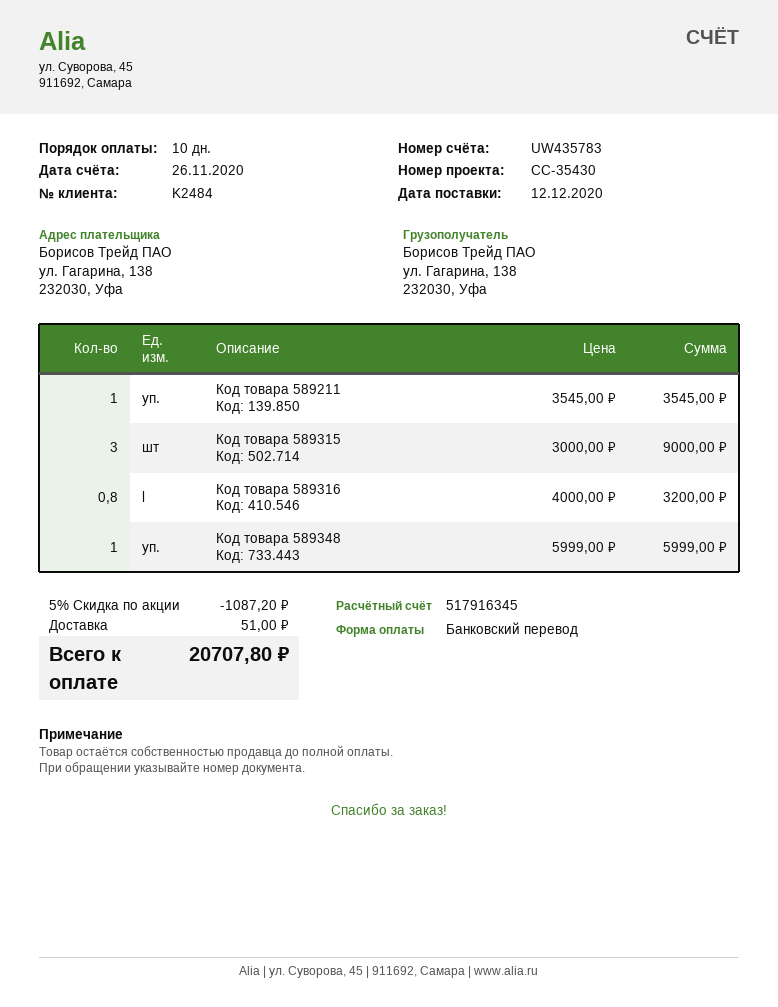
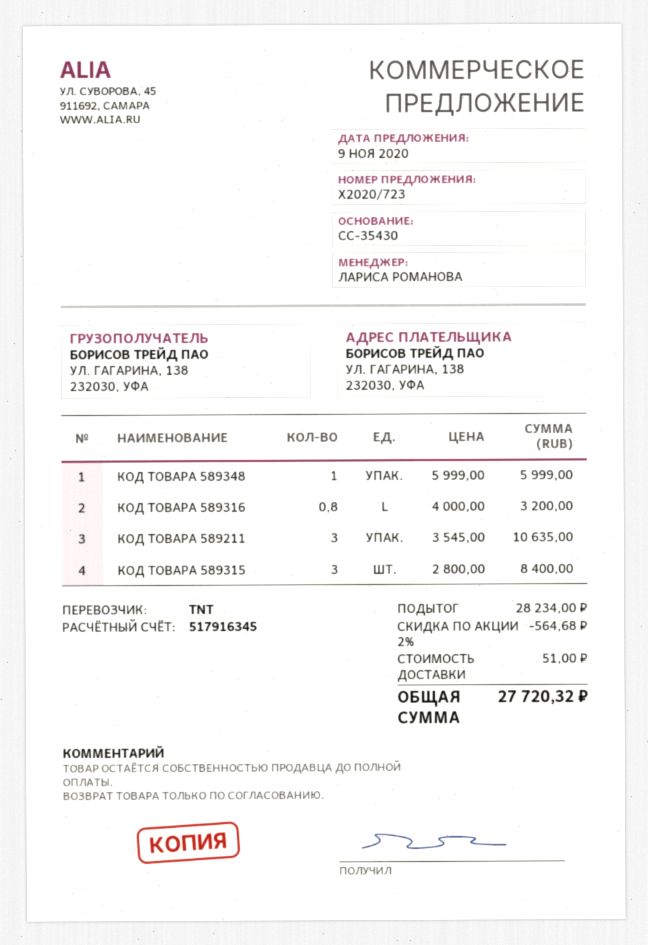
Код товара 589211: 1 x 3545.00 = 3545.00 -> 3 x 3545.00 = 10635.00
Код товара 589315: 3 x 3000.00 = 9000.00 -> 3 x 2800.00 = 8400.00
discount: 5% = 1087.20 -> 2% = 564.68
total: 20707.80 -> 27720.32

